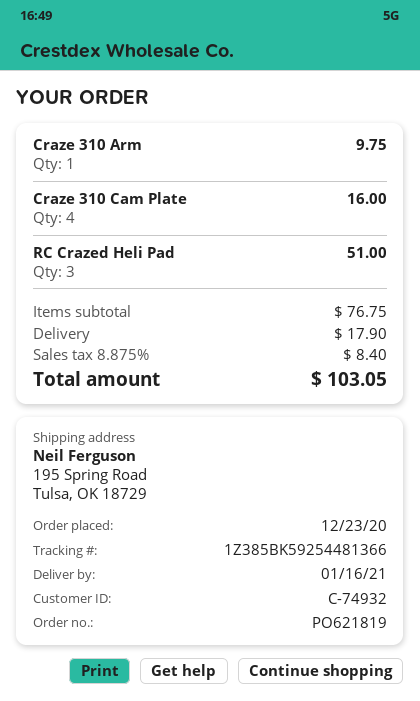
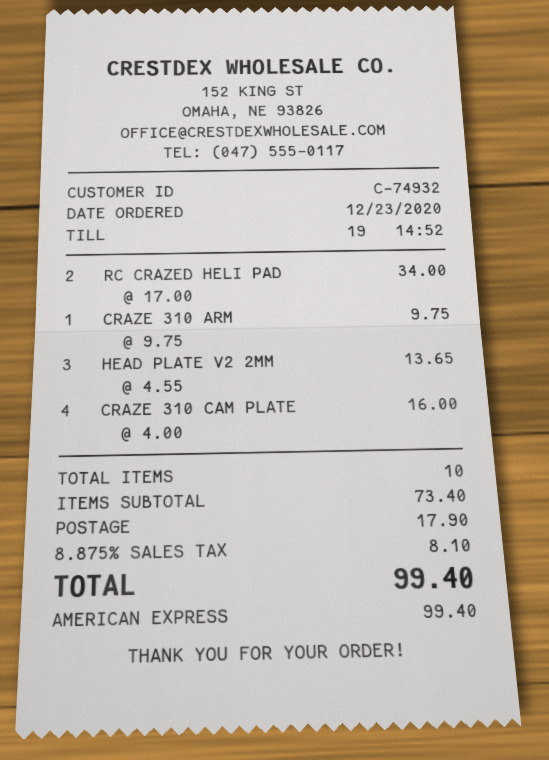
RC Crazed Heli Pad: 3 for 51.00 -> 2 for 34.00
HEAD PLATE V2 2MM: none -> 3 for 13.65
subtotal: 76.75 -> 73.40
tax: 8.875% = 8.40 -> 8.875% = 8.10
total: 103.05 -> 99.40

